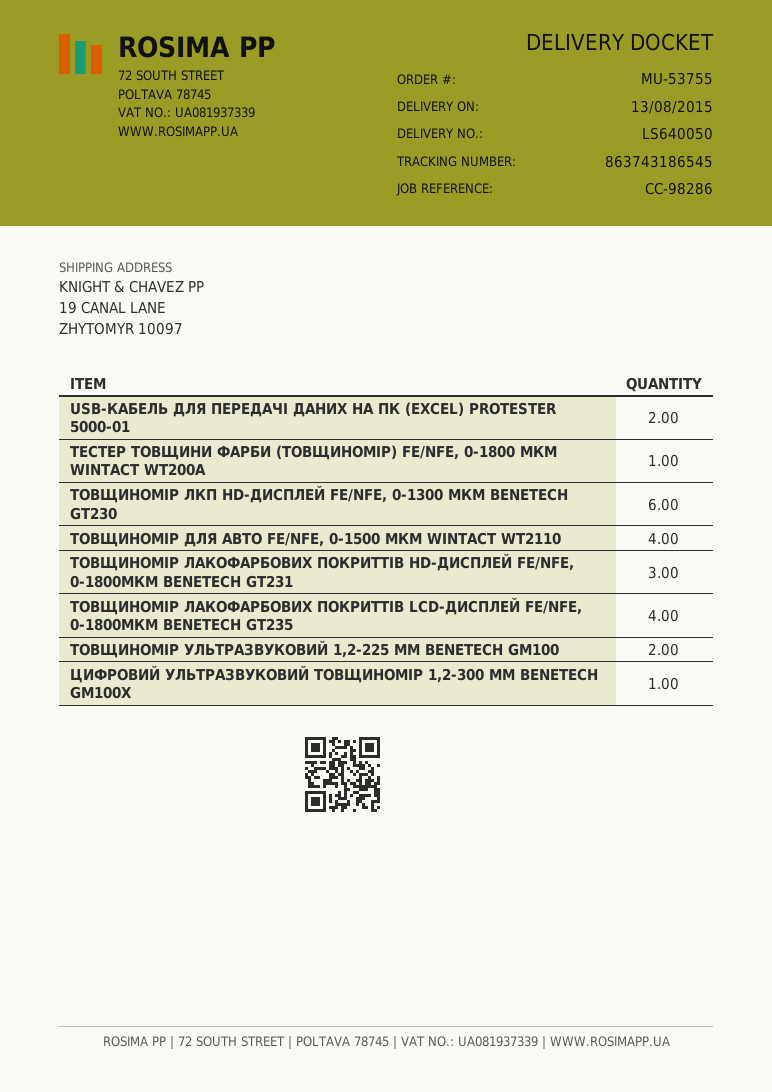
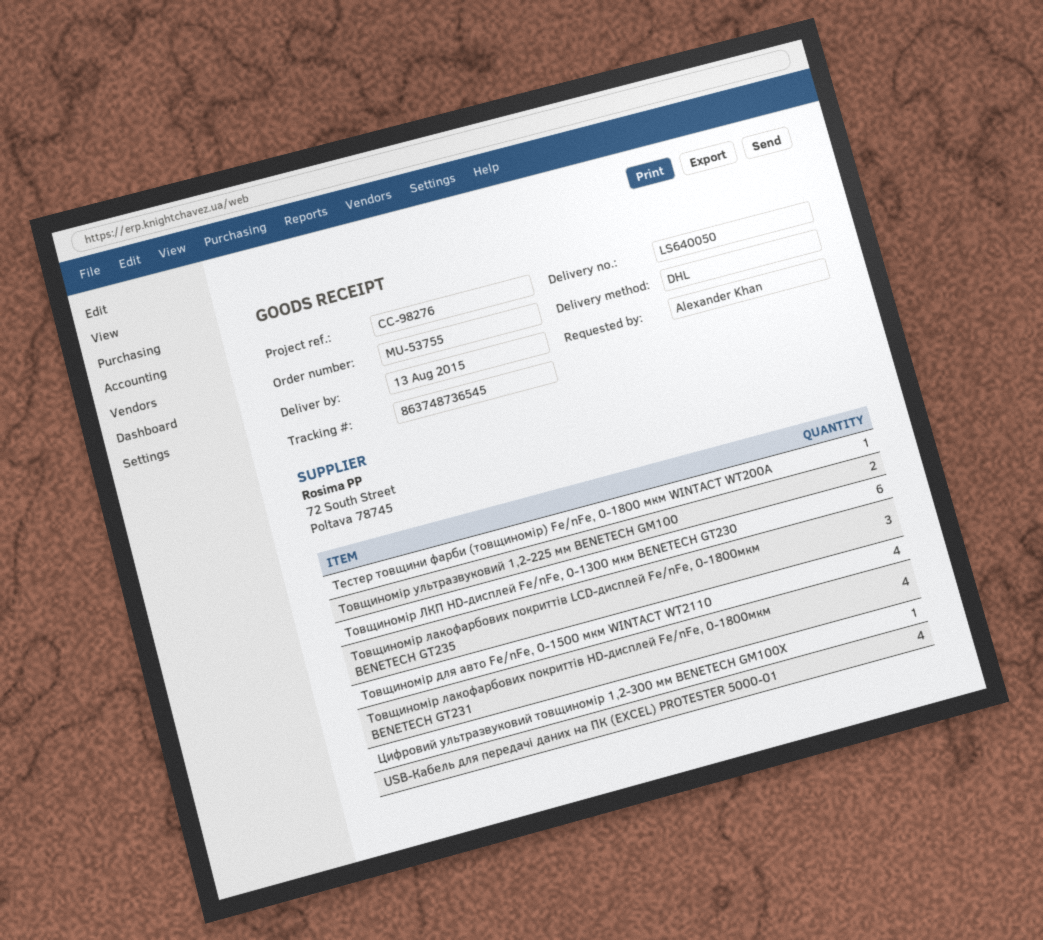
reference: CC-98286 -> CC-98276
tracking number: 863743186545 -> 863748736545
USB-КАБЕЛЬ ДЛЯ ПЕРЕДАЧІ ДАНИХ НА ПК (EXCEL) PROTESTER 5000-01: 2 -> 4
ТОВЩИНОМІР ЛАКОФАРБОВИХ ПОКРИТТІВ HD-ДИСПЛЕЙ FE/NFE, 0-1800МКМ BENETECH GT231: 3 -> 4
ТОВЩИНОМІР ЛАКОФАРБОВИХ ПОКРИТТІВ LCD-ДИСПЛЕЙ FE/NFE, 0-1800МКМ BENETECH GT235: 4 -> 3

